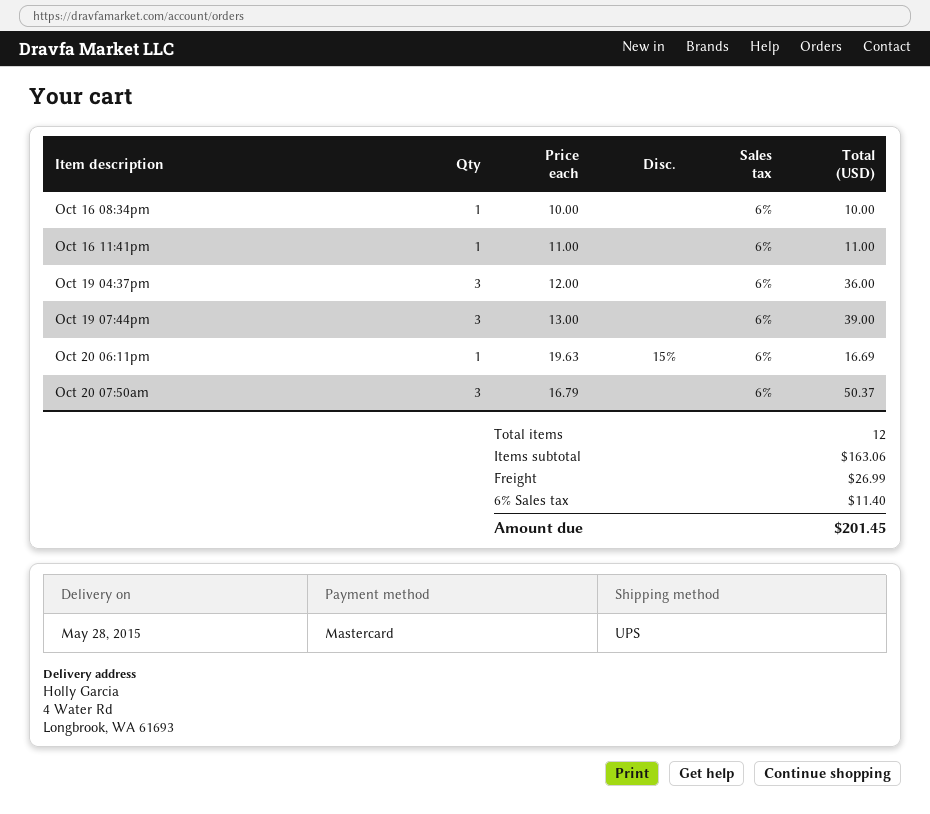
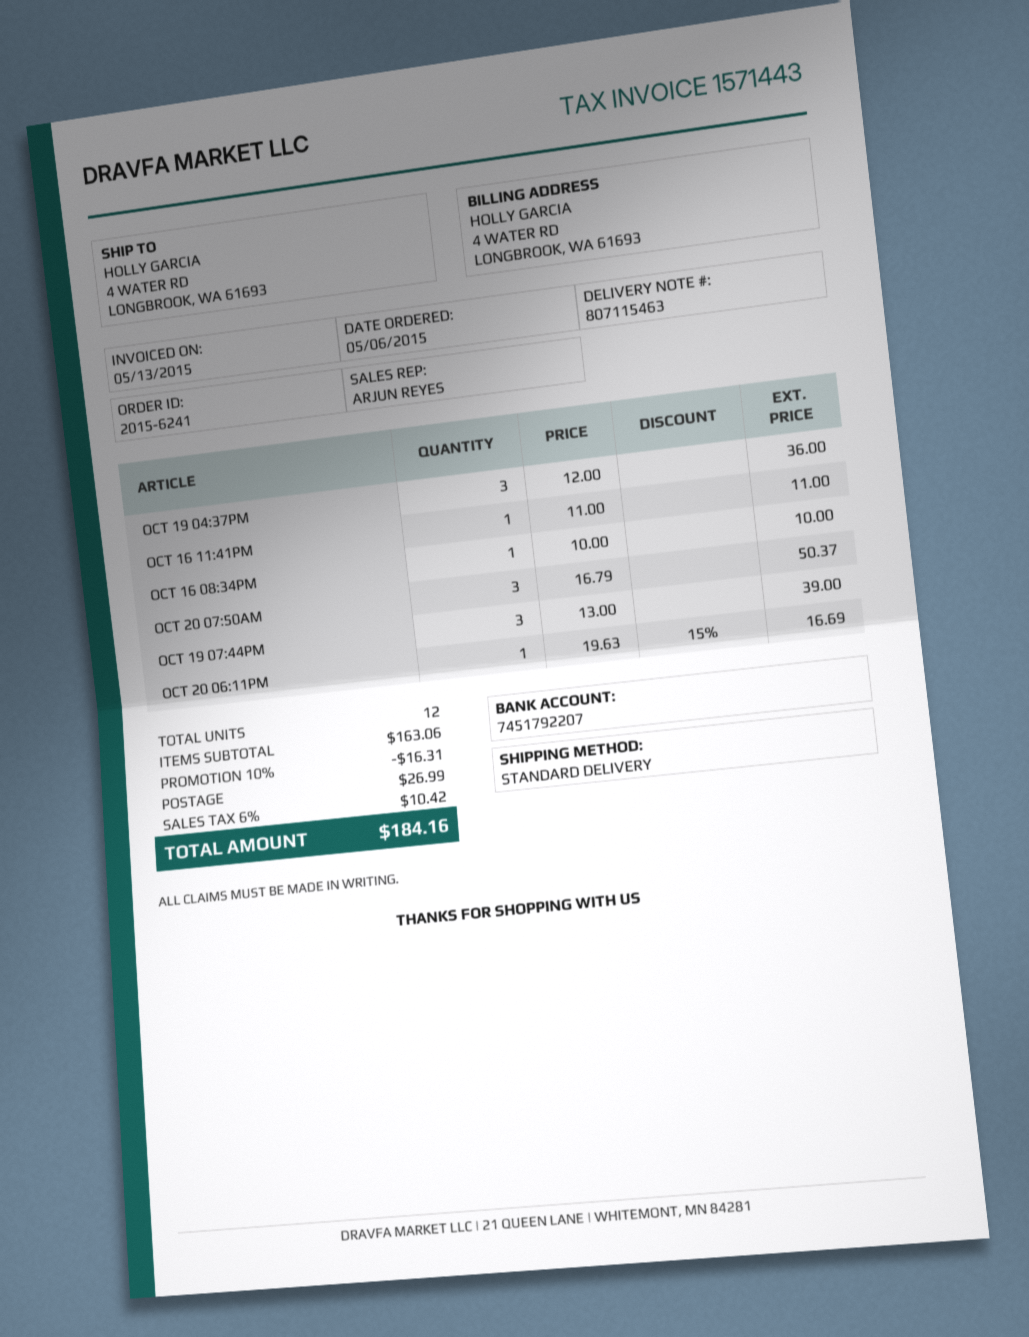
shipping method: UPS -> standard
discount: none -> 10% = 16.31
tax: 6% = 11.40 -> 6% = 10.42
total: 201.45 -> 184.16

